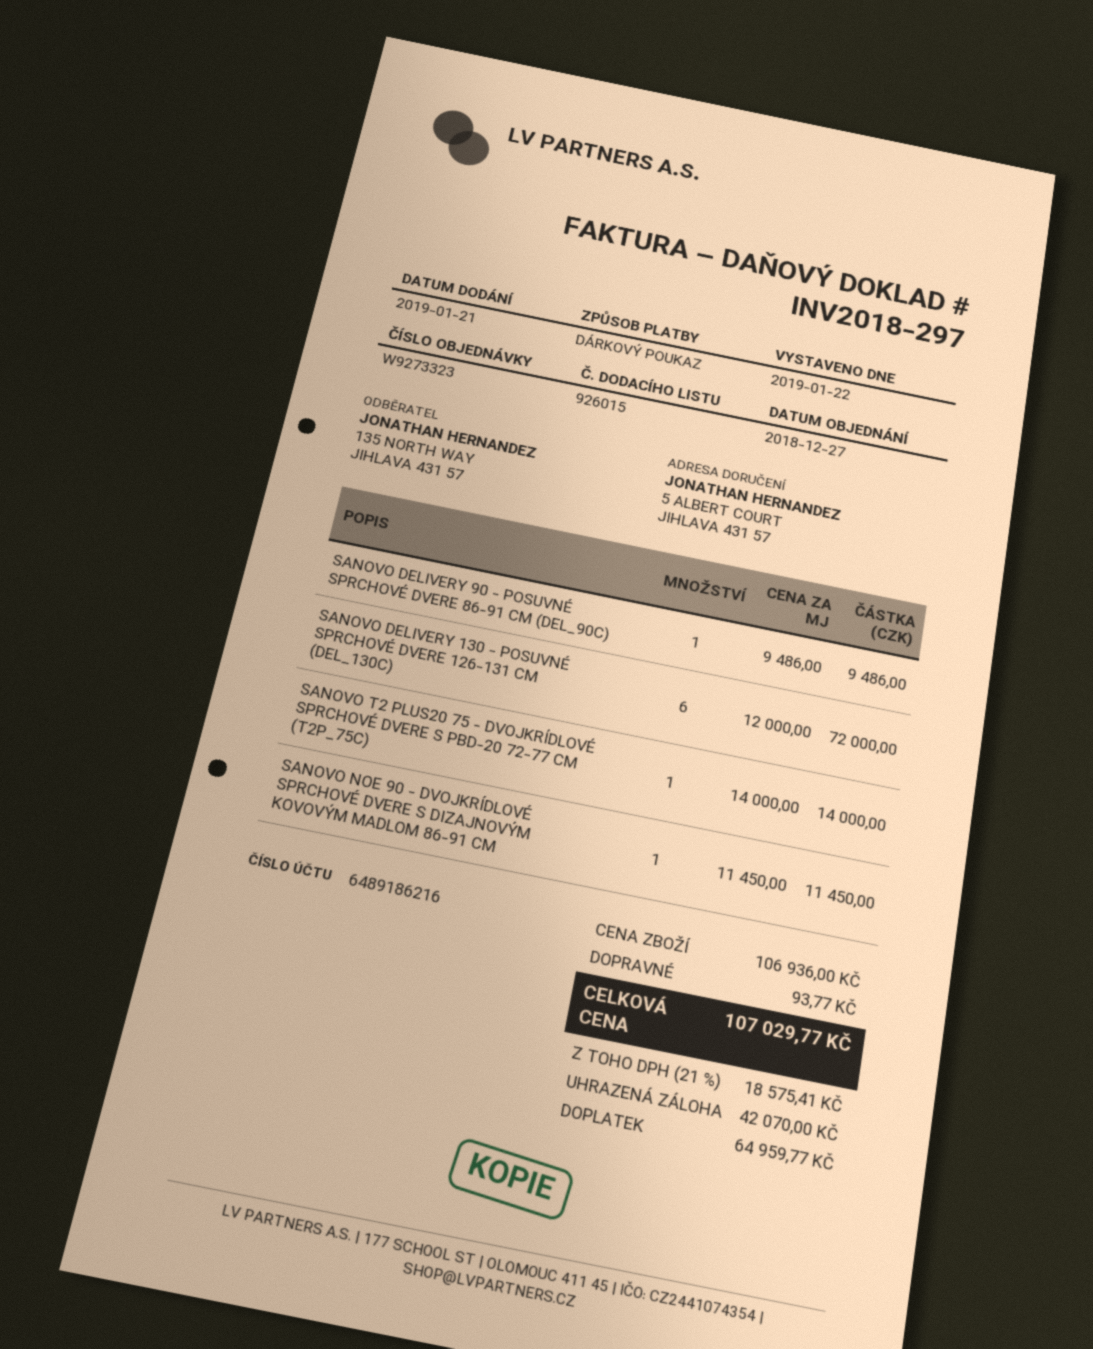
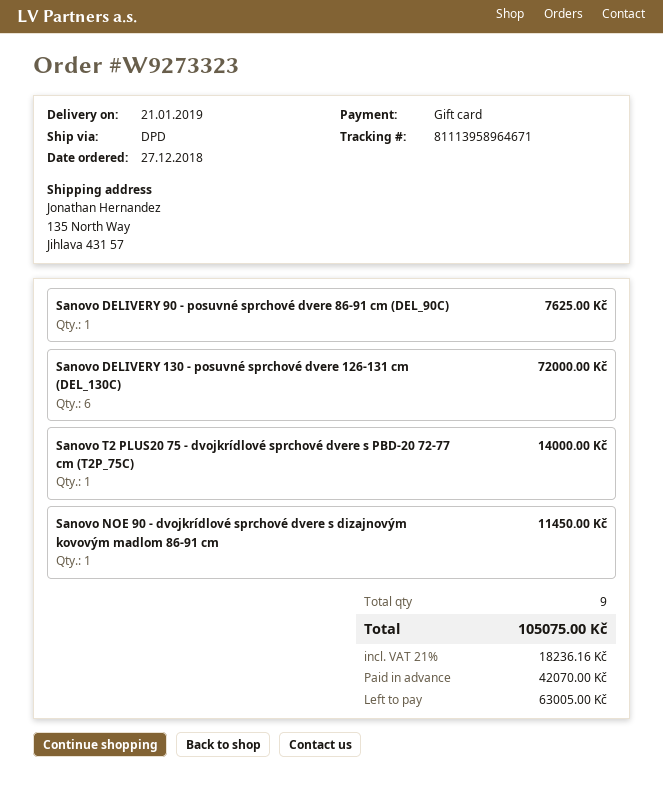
ship to: 5 ALBERT COURT, JIHLAVA 431 57 -> 135 North Way, Jihlava 431 57
SANOVO DELIVERY 90 - POSUVNÉ SPRCHOVÉ DVERE 86-91 CM (DEL_90C): 1 for 9486.00 -> 1 for 7625.00
shipping: 93.77 -> none
tax: 21% = 18575.41 -> 21% = 18236.16
total: 107029.77 -> 105075.00
balance: 64959.77 -> 63005.00

